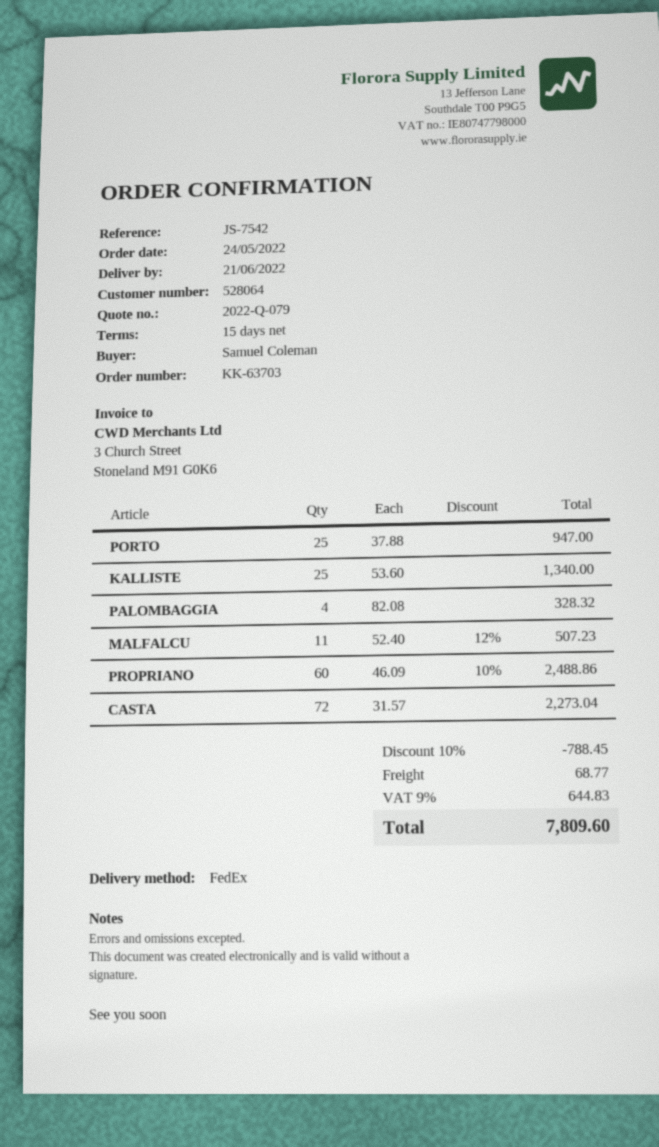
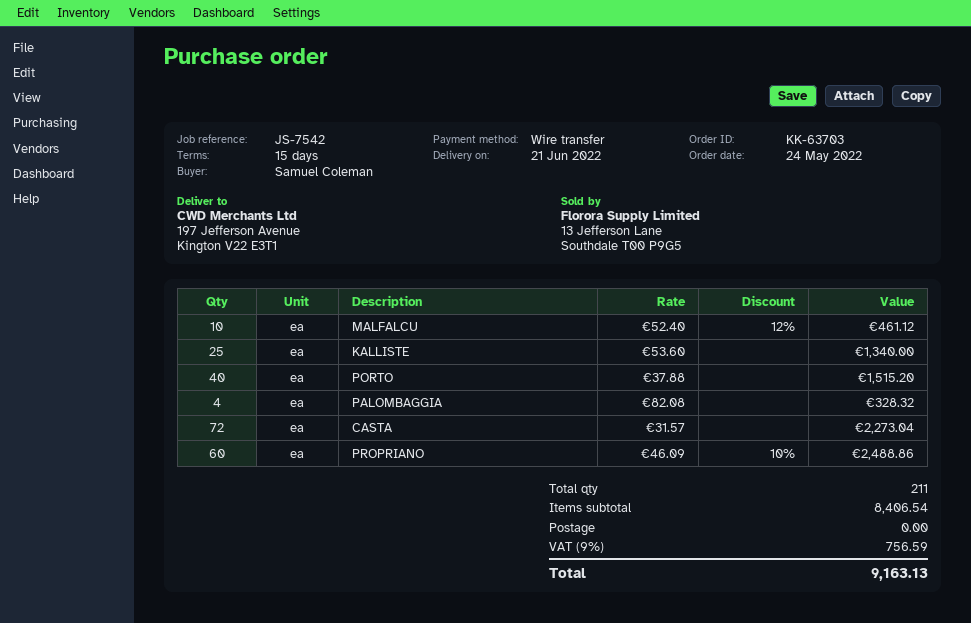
PORTO: 25 x 37.88 = 947.00 -> 40 x 37.88 = 1515.20
MALFALCU: 11 x 52.40 - 12% = 507.23 -> 10 x 52.40 - 12% = 461.12
discount: 10% = 788.45 -> none
shipping: 68.77 -> 0.00
tax: 9% = 644.83 -> 9% = 756.59
total: 7809.60 -> 9163.13

